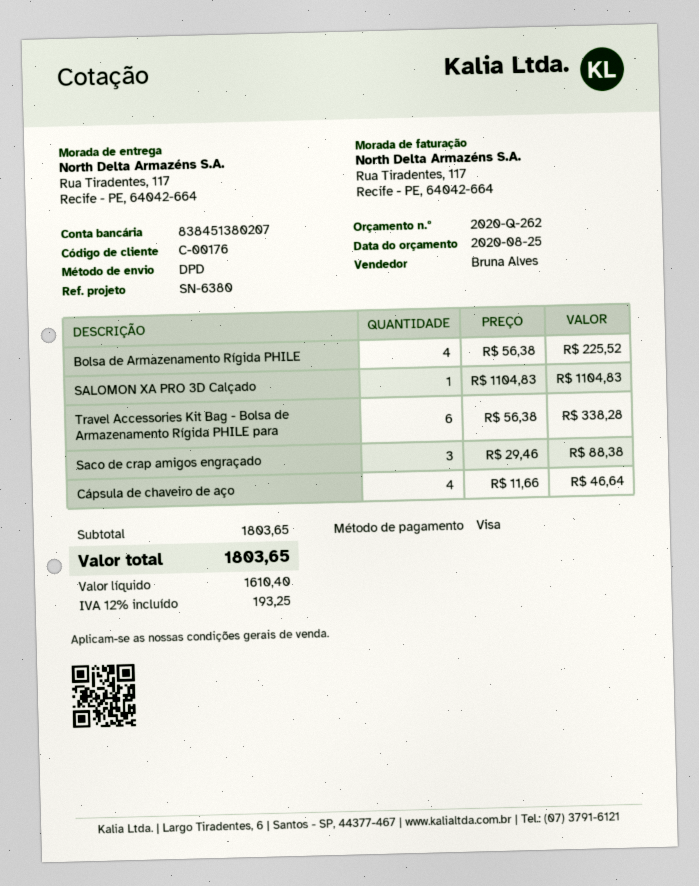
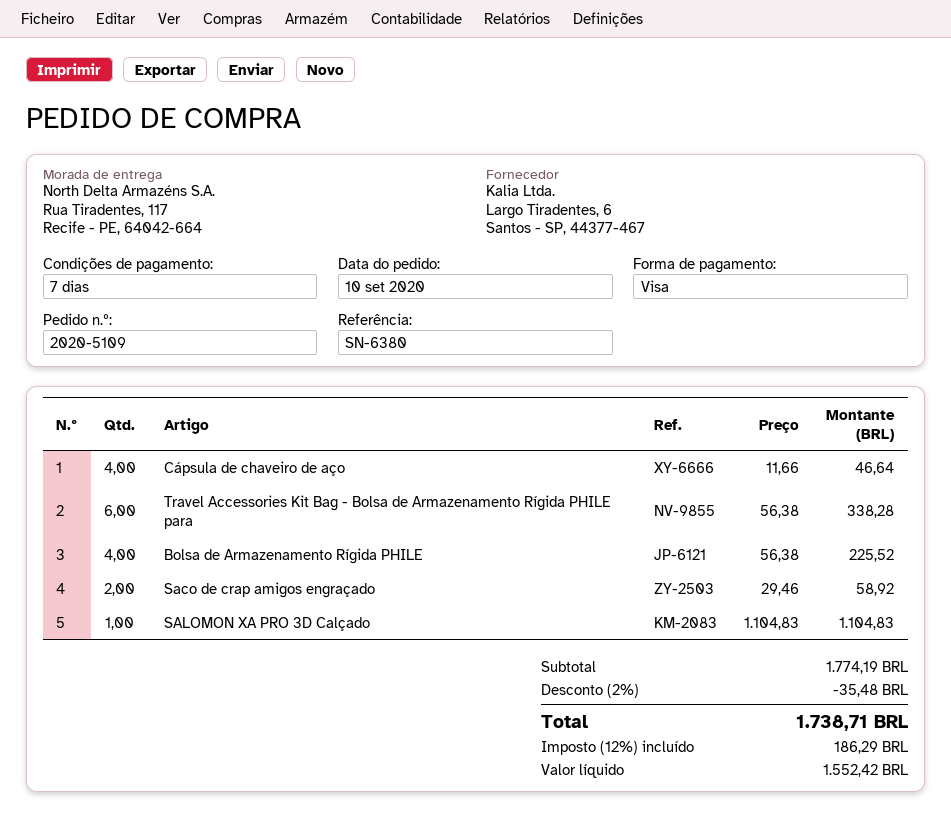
Saco de crap amigos engraçado: 3 x 29.46 = 88.38 -> 2 x 29.46 = 58.92
subtotal: 1803.65 -> 1774.19
discount: none -> 2% = 35.48
net: 1610.40 -> 1552.42
tax: 12% = 193.25 -> 12% = 186.29
total: 1803.65 -> 1738.71

